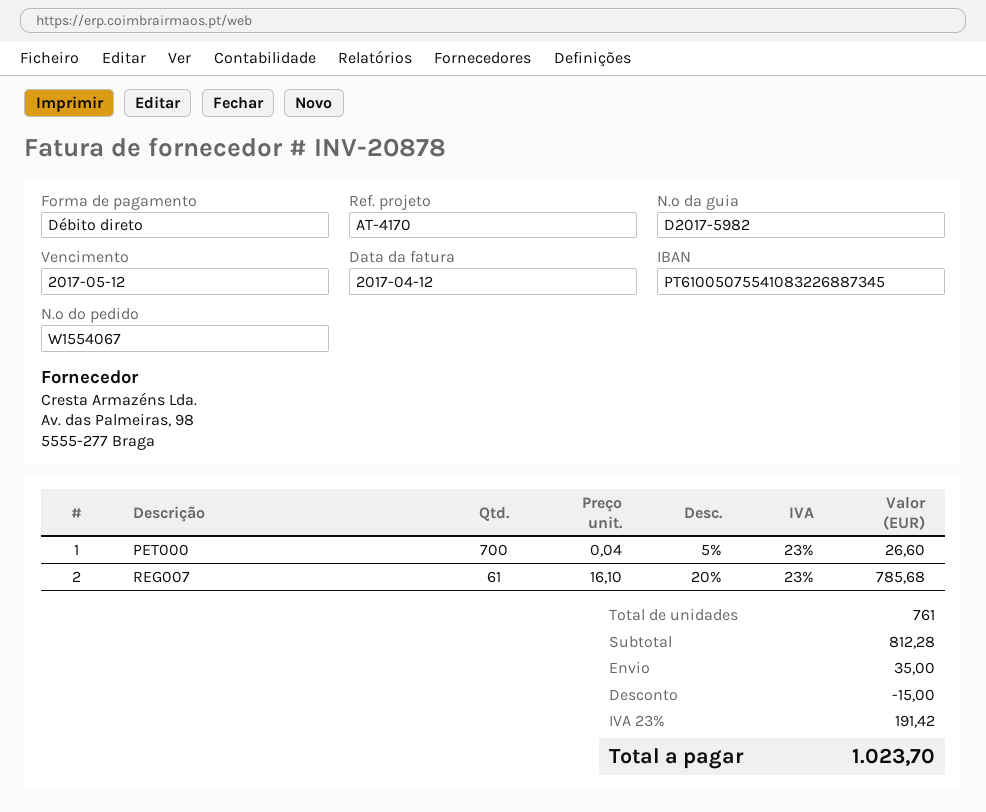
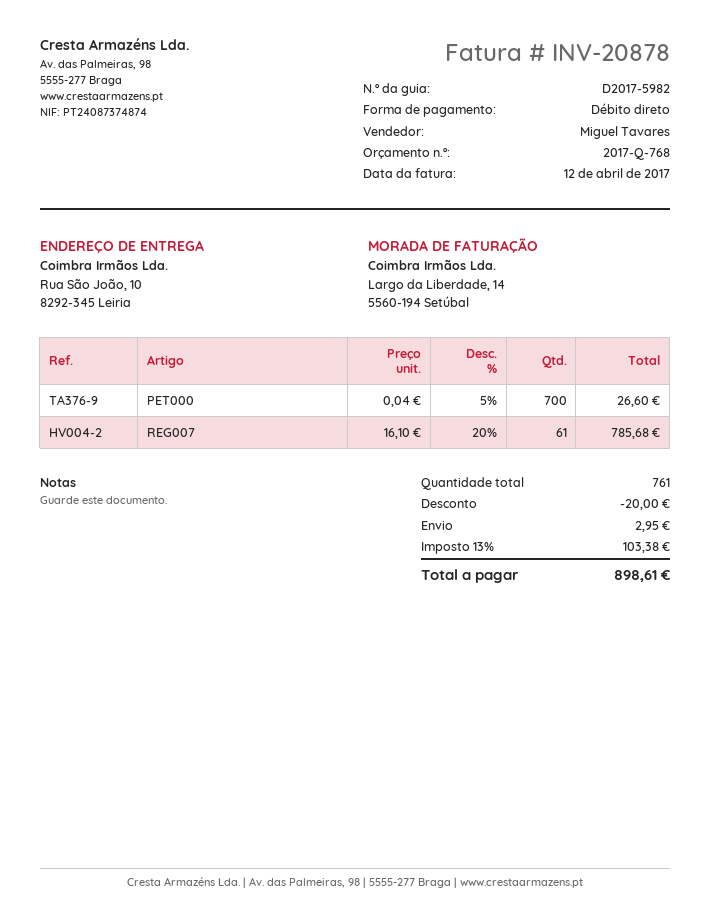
discount: 15.00 -> 20.00
shipping: 35.00 -> 2.95
tax: 23% = 191.42 -> 13% = 103.38
total: 1023.70 -> 898.61

